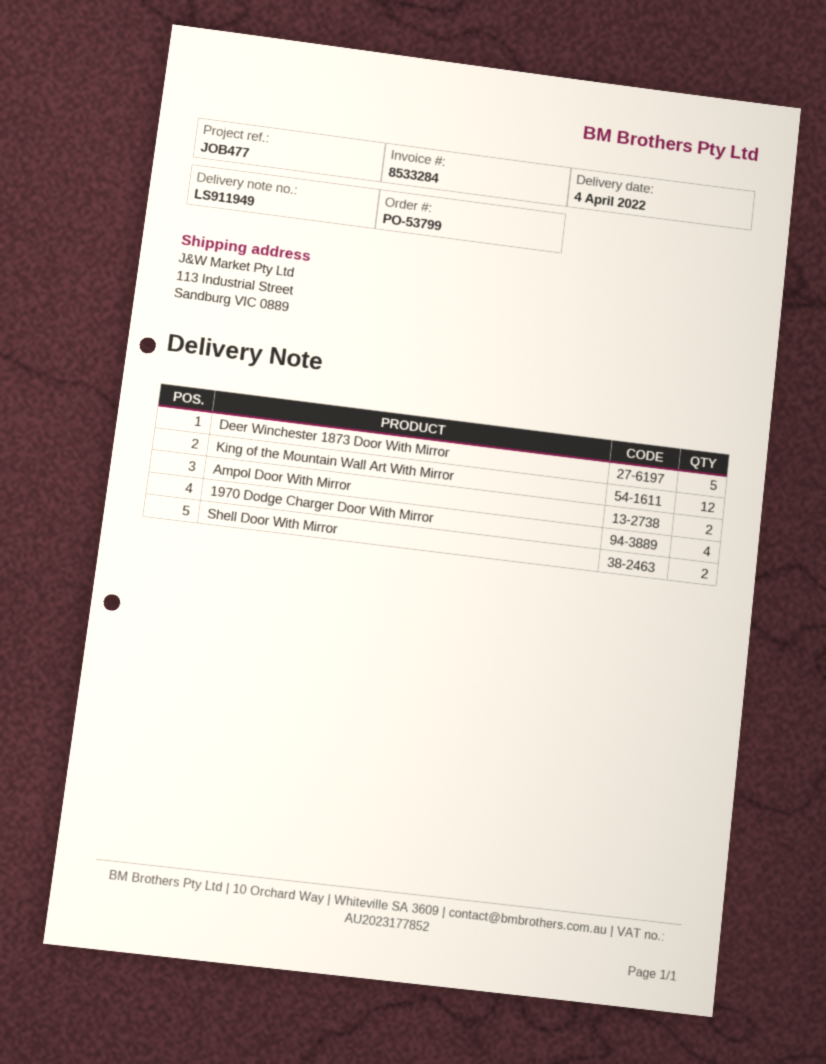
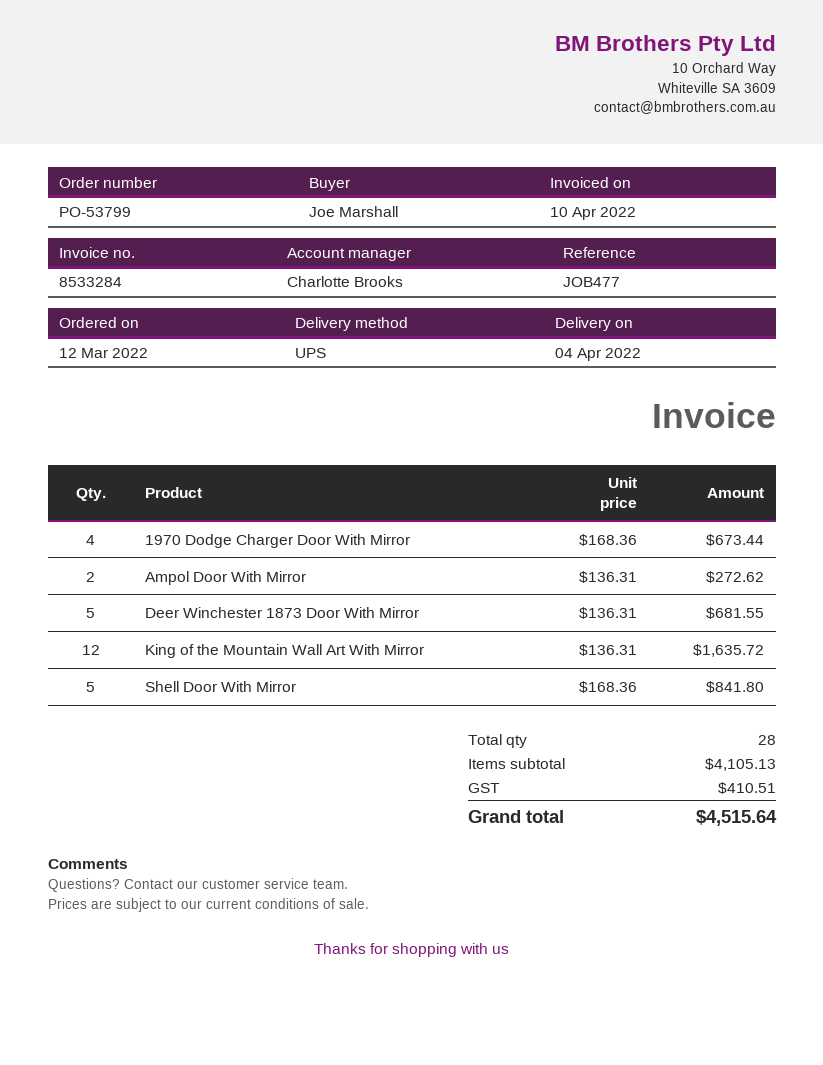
Shell Door With Mirror: 2 -> 5

